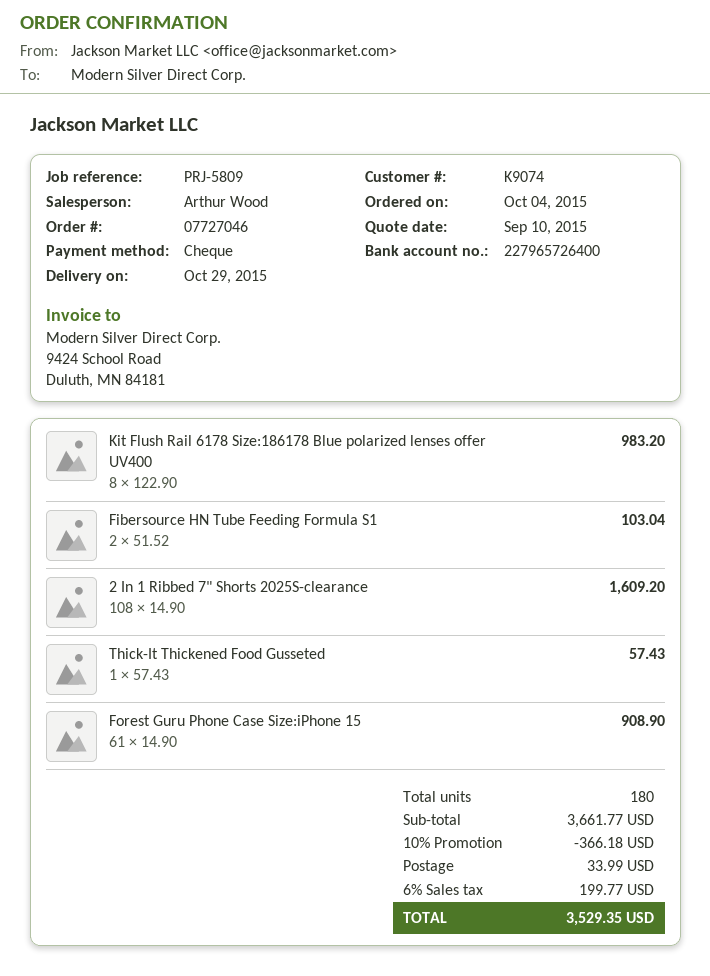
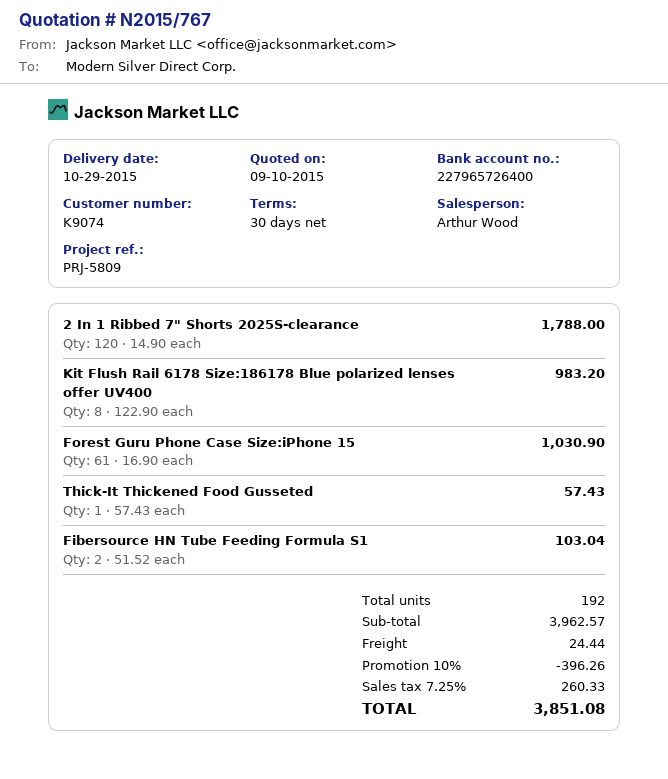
2 In 1 Ribbed 7" Shorts 2025S-clearance: 108 x 14.90 = 1609.20 -> 120 x 14.90 = 1788.00
Forest Guru Phone Case Size:iPhone 15: 61 x 14.90 = 908.90 -> 61 x 16.90 = 1030.90
total quantity: 180 -> 192
subtotal: 3661.77 -> 3962.57
discount: 10% = 366.18 -> 10% = 396.26
shipping: 33.99 -> 24.44
tax: 6% = 199.77 -> 7.25% = 260.33
total: 3529.35 -> 3851.08

